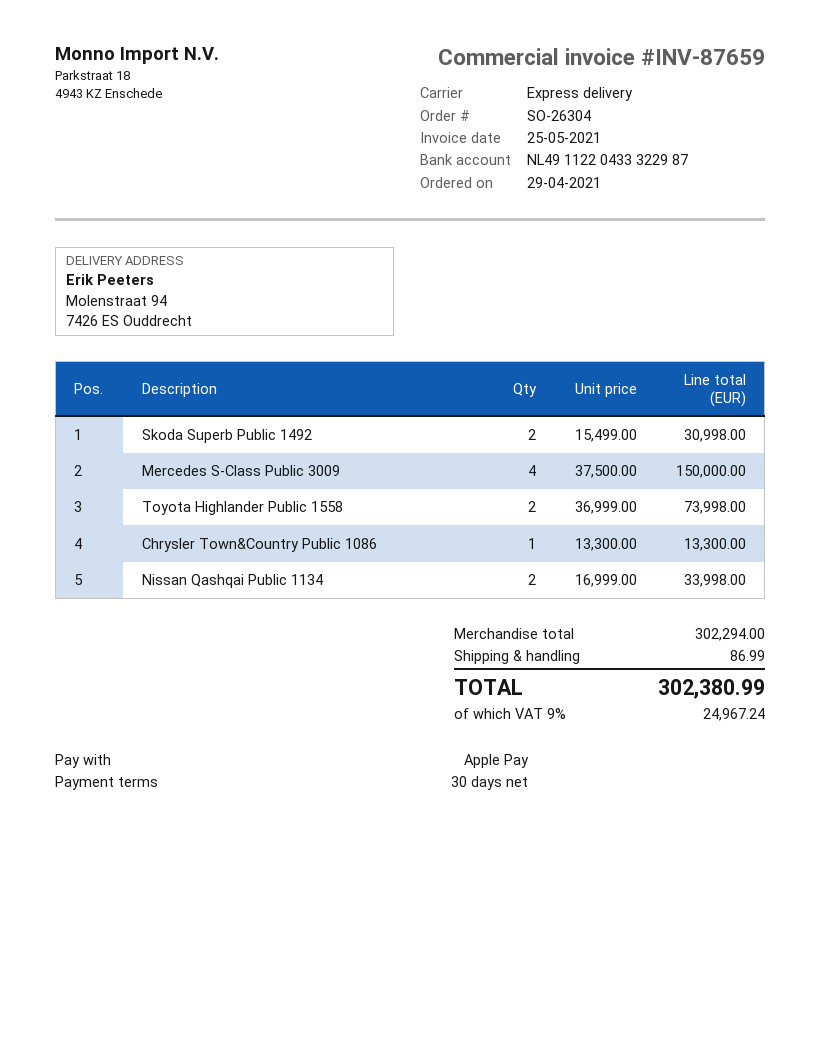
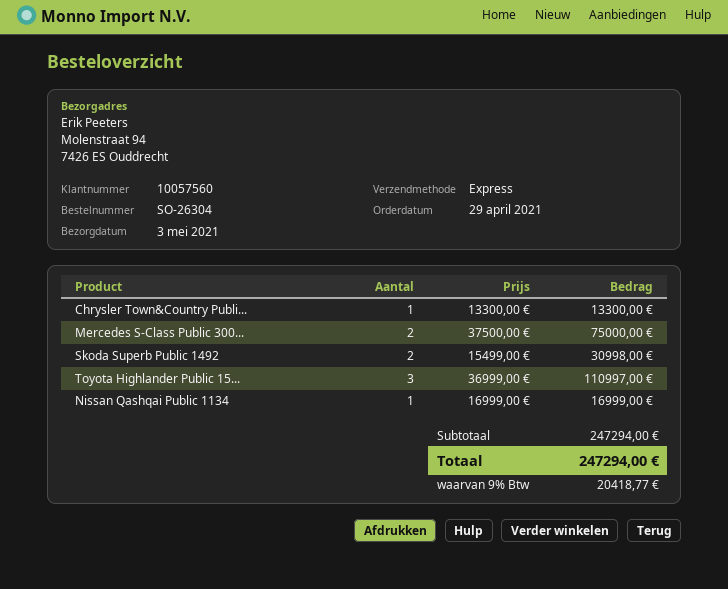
Mercedes S-Class Public 3009: 4 x 37500.00 = 150000.00 -> 2 x 37500.00 = 75000.00
Toyota Highlander Public 1558: 2 x 36999.00 = 73998.00 -> 3 x 36999.00 = 110997.00
Nissan Qashqai Public 1134: 2 x 16999.00 = 33998.00 -> 1 x 16999.00 = 16999.00
subtotal: 302294.00 -> 247294.00
shipping: 86.99 -> none
tax: 9% = 24967.24 -> 9% = 20418.77
total: 302380.99 -> 247294.00

